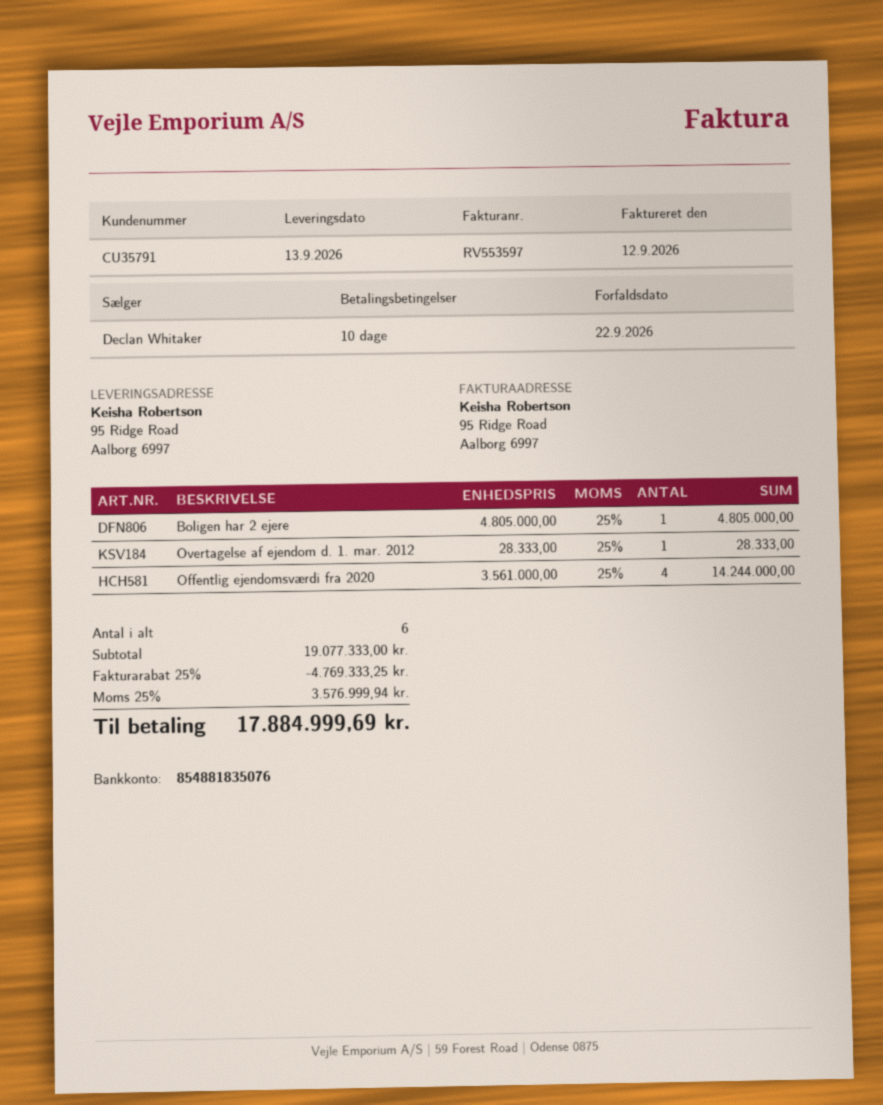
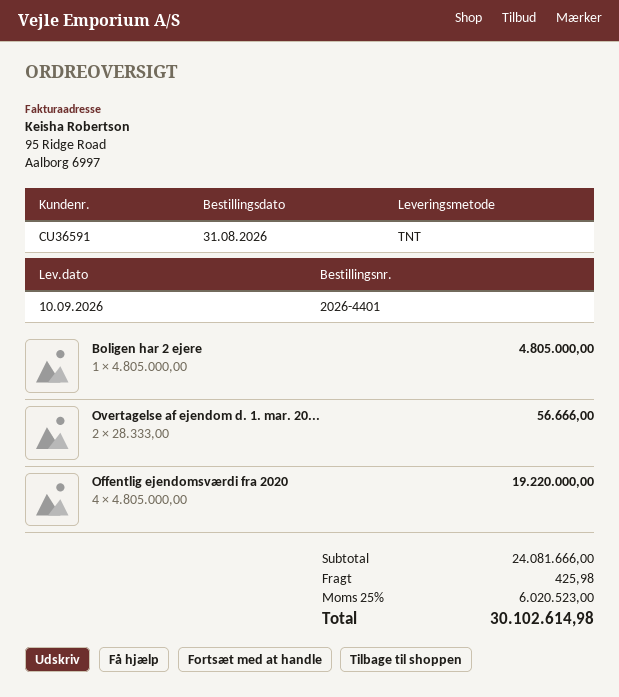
delivery date: 2026-09-13 -> 2026-09-10
customer number: CU35791 -> CU36591
Overtagelse af ejendom d. 1. mar. 2012: 1 x 28333.00 = 28333.00 -> 2 x 28333.00 = 56666.00
Offentlig ejendomsværdi fra 2020: 4 x 3561000.00 = 14244000.00 -> 4 x 4805000.00 = 19220000.00
subtotal: 19077333.00 -> 24081666.00
discount: 25% = 4769333.25 -> none
shipping: none -> 425.98
tax: 25% = 3576999.94 -> 25% = 6020523.00
total: 17884999.69 -> 30102614.98

